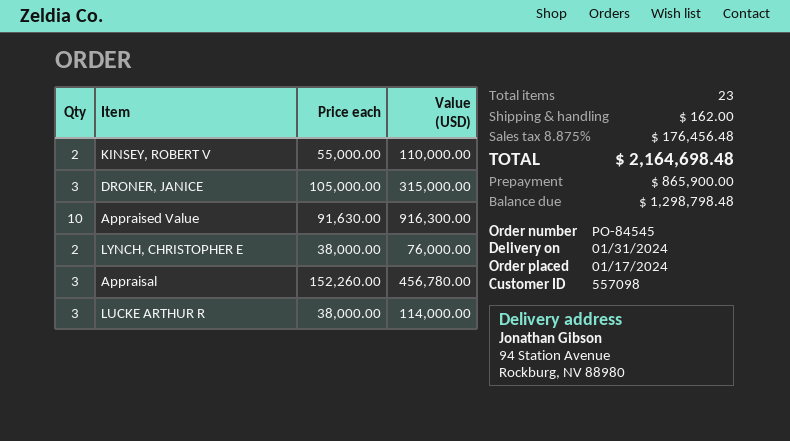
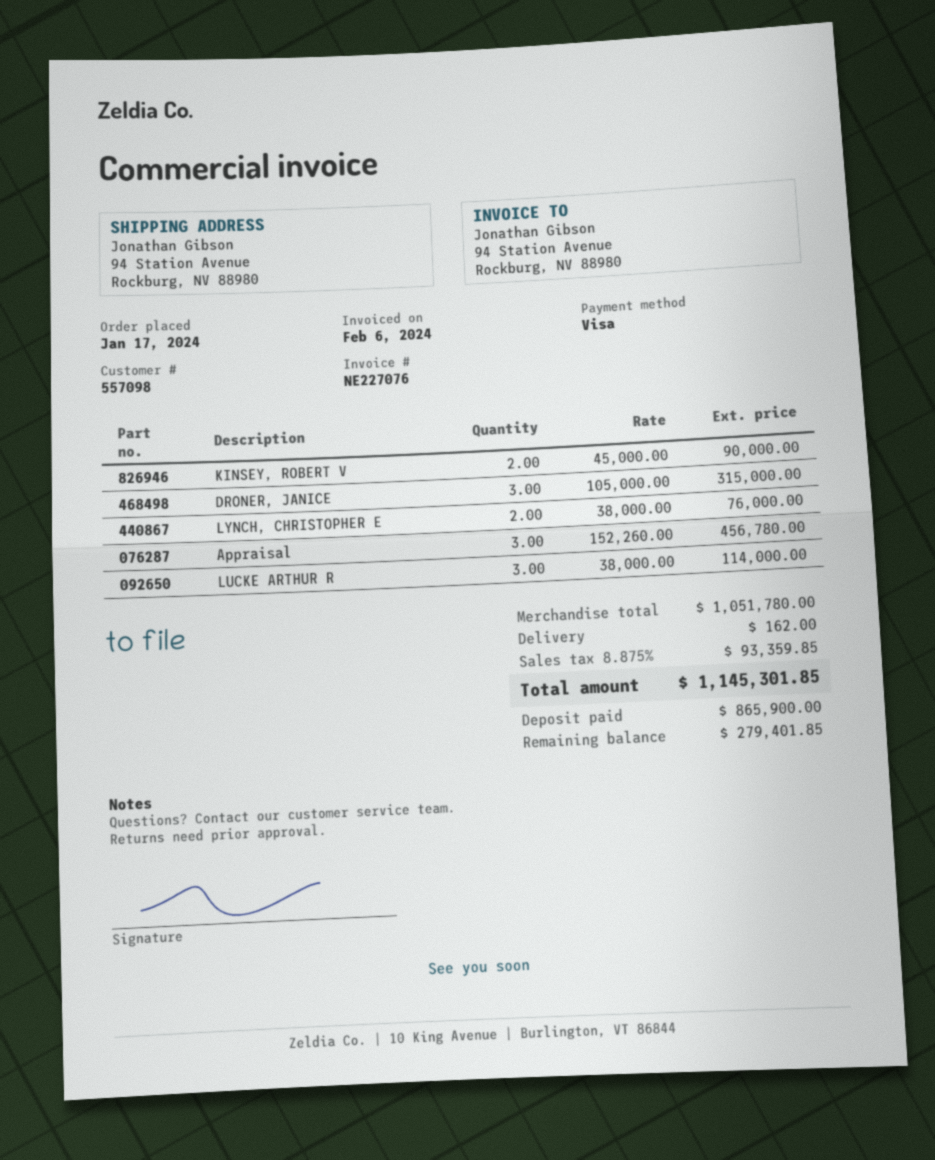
KINSEY, ROBERT V: 2 x 55000.00 = 110000.00 -> 2 x 45000.00 = 90000.00
Appraised Value: 10 x 91630.00 = 916300.00 -> none
tax: 8.875% = 176456.48 -> 8.875% = 93359.85
total: 2164698.48 -> 1145301.85
balance: 1298798.48 -> 279401.85

